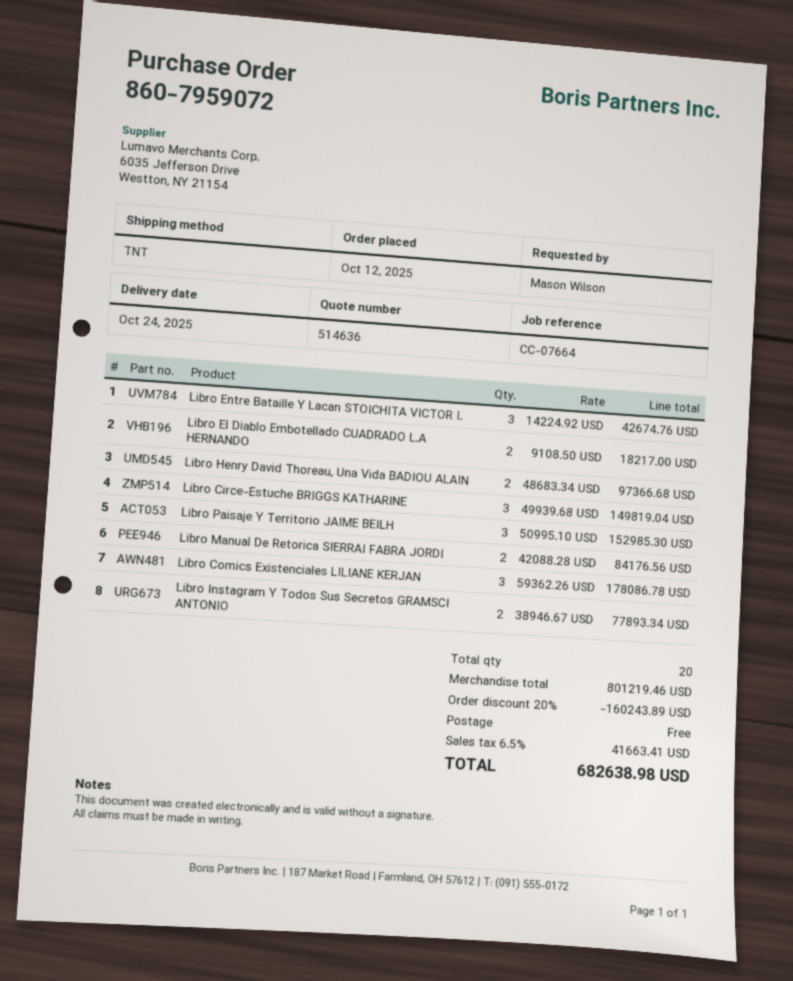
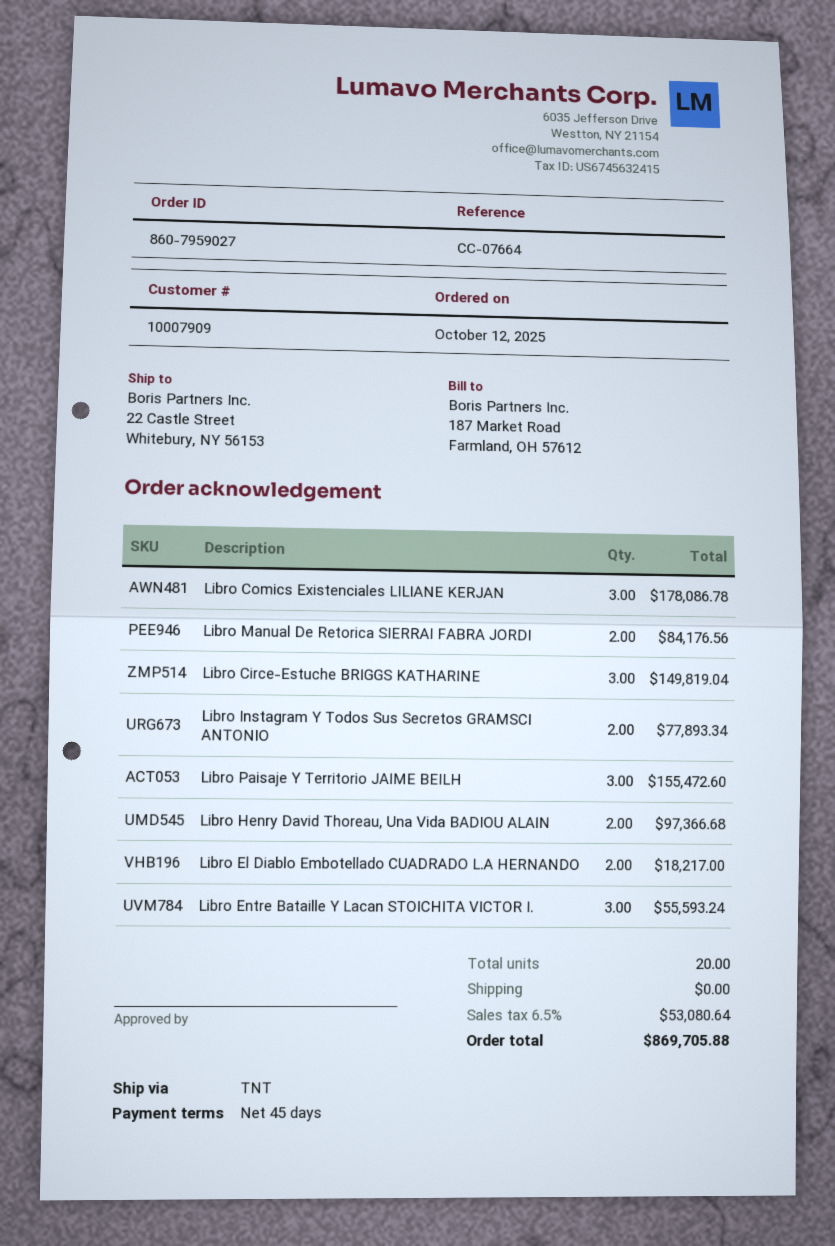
order number: 860-7959072 -> 860-7959027
Libro Entre Bataille Y Lacan STOICHITA VICTOR I.: 3 for 42674.76 -> 3 for 55593.24
Libro Paisaje Y Territorio JAIME BEILH: 3 for 152985.30 -> 3 for 155472.60
discount: 20% = 160243.89 -> none
tax: 6.5% = 41663.41 -> 6.5% = 53080.64
total: 682638.98 -> 869705.88

